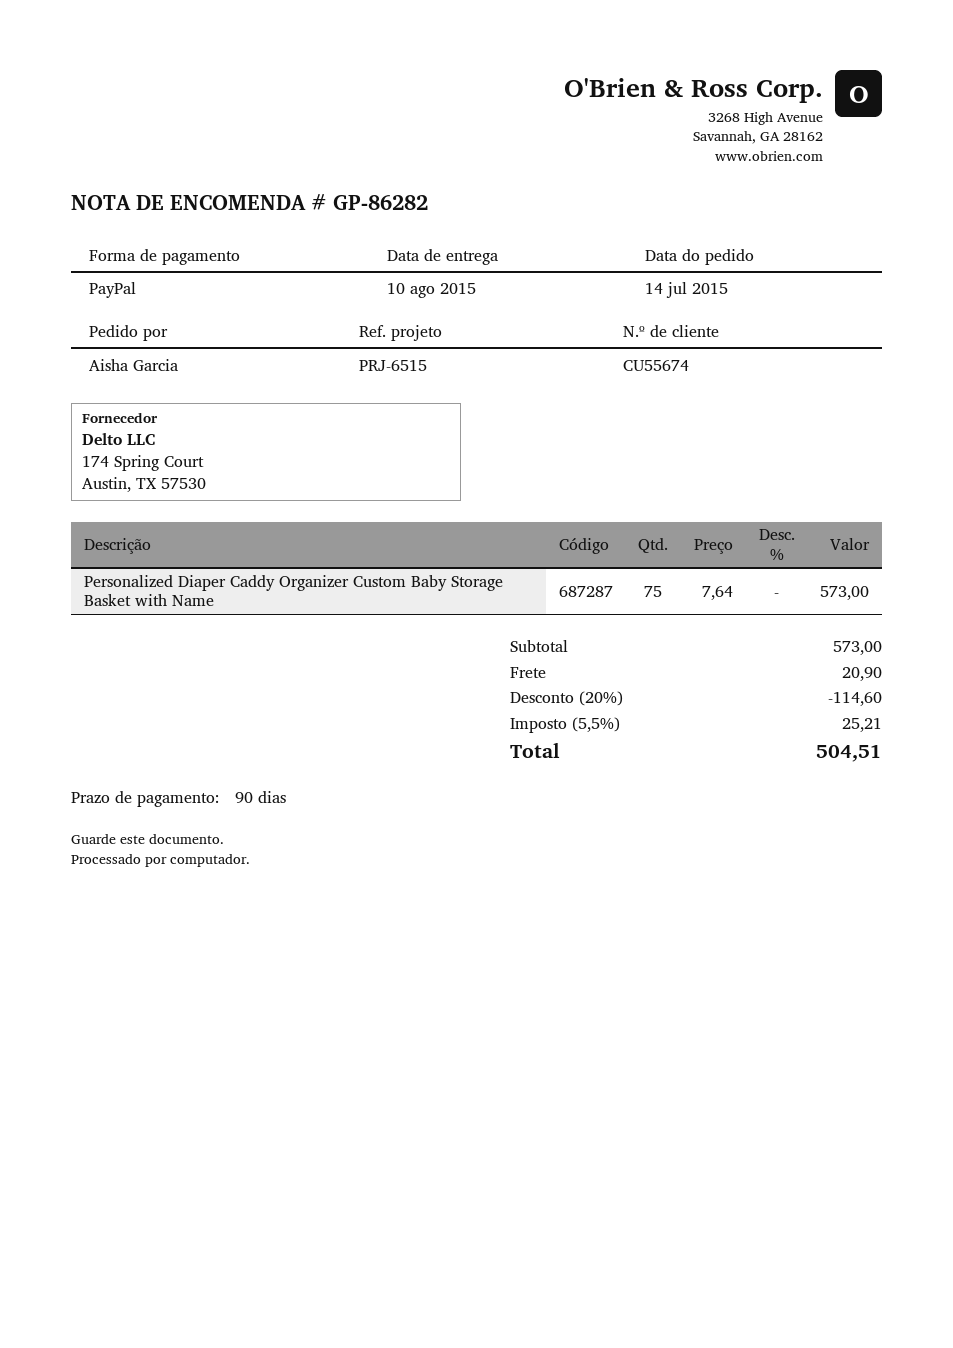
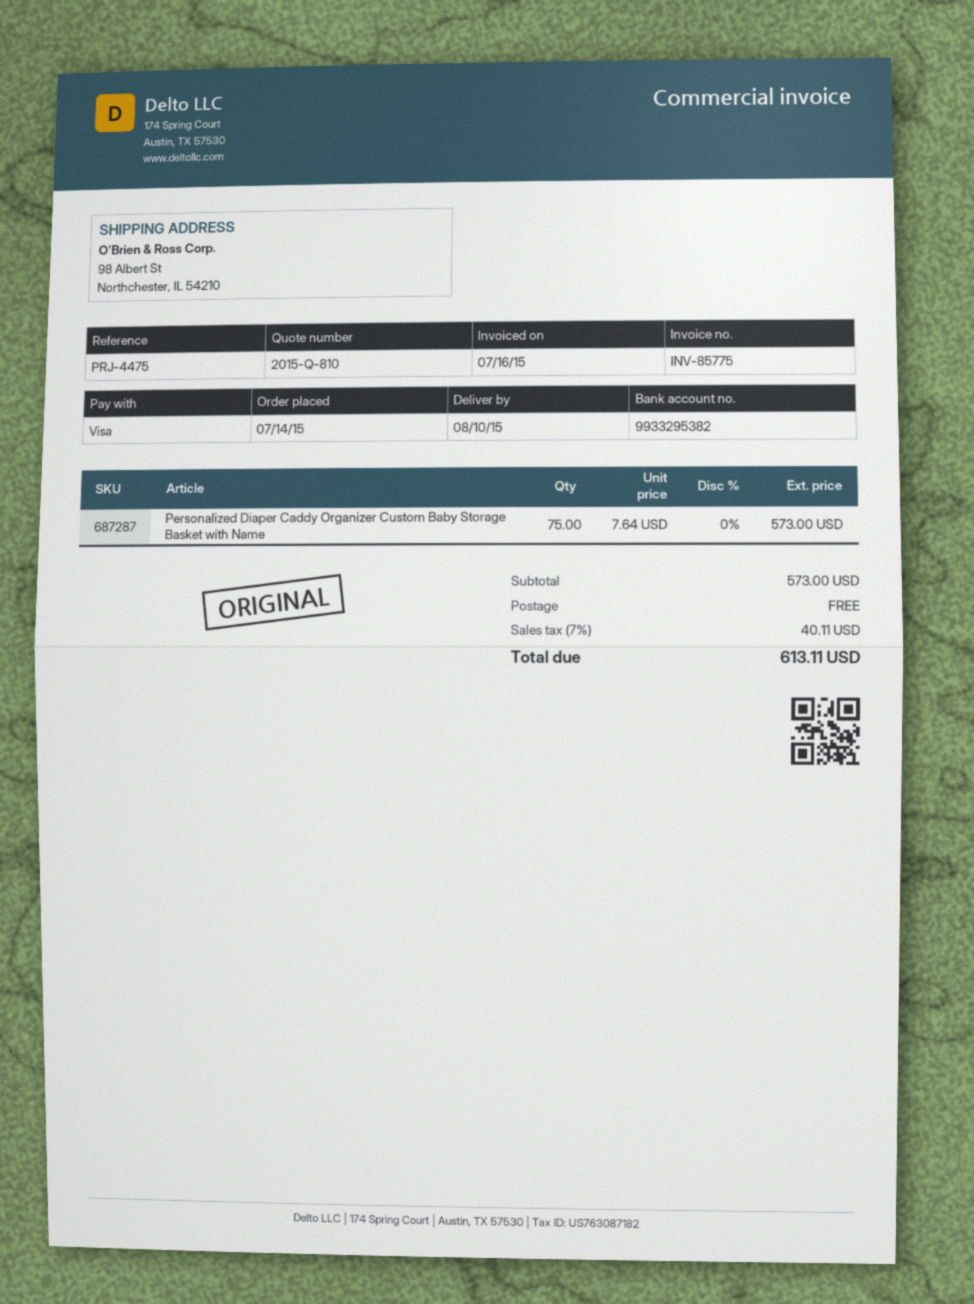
reference: PRJ-6515 -> PRJ-4475
payment method: PayPal -> Visa
discount: 20% = 114.60 -> none
shipping: 20.90 -> 0.00
tax: 5.5% = 25.21 -> 7% = 40.11
total: 504.51 -> 613.11

